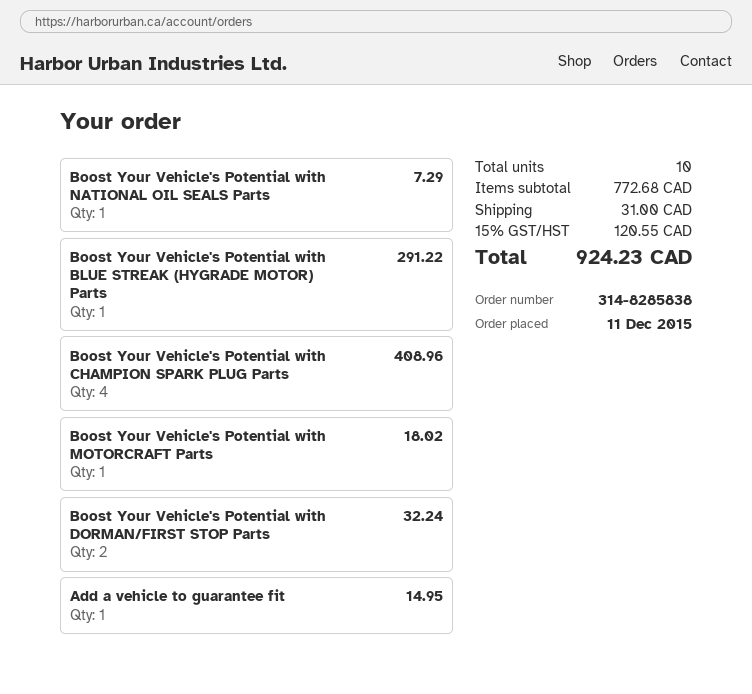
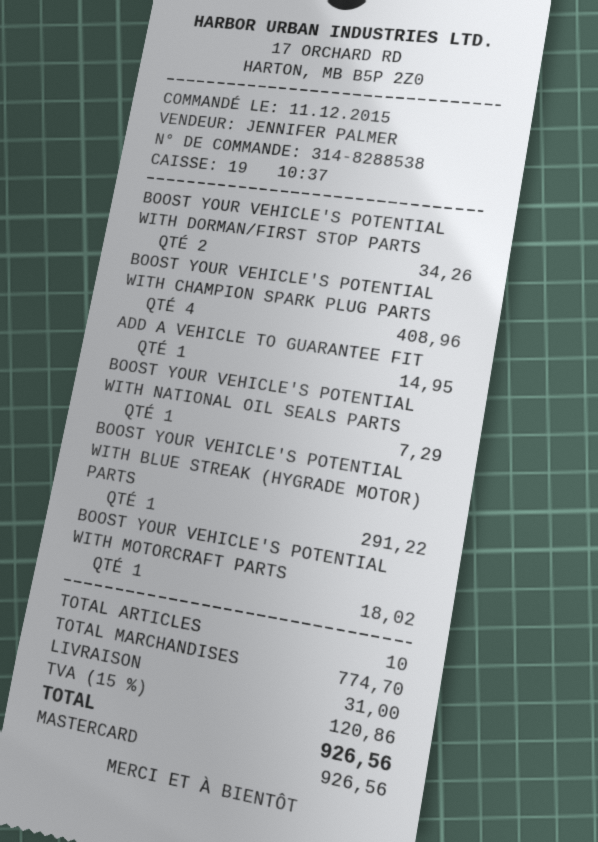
order number: 314-8285838 -> 314-8288538
Boost Your Vehicle's Potential with DORMAN/FIRST STOP Parts: 2 for 32.24 -> 2 for 34.26
subtotal: 772.68 -> 774.70
tax: 15% = 120.55 -> 15% = 120.86
total: 924.23 -> 926.56

